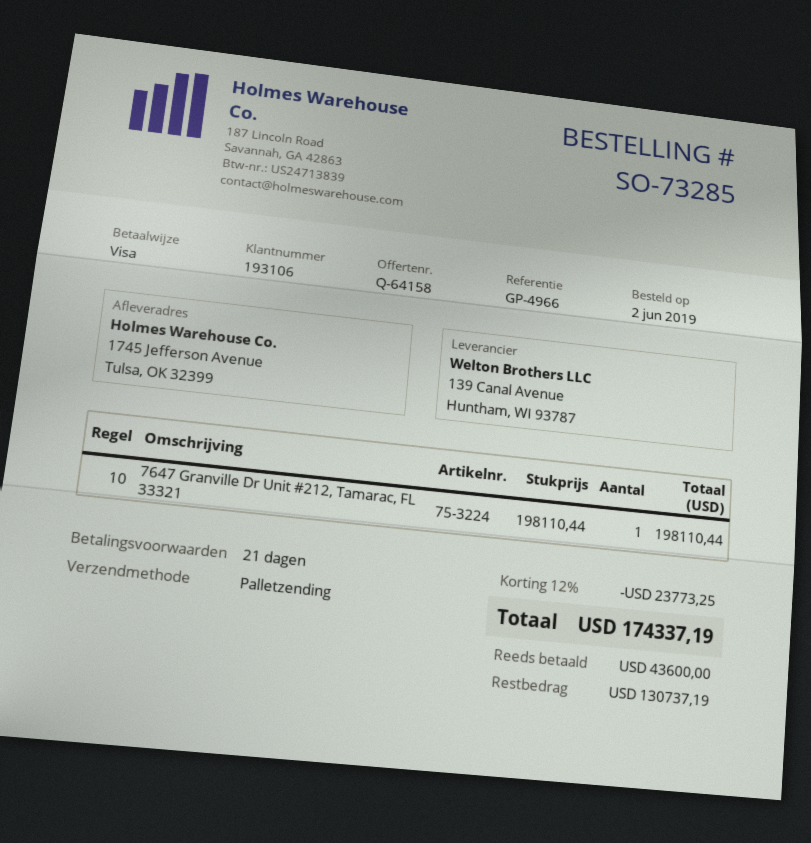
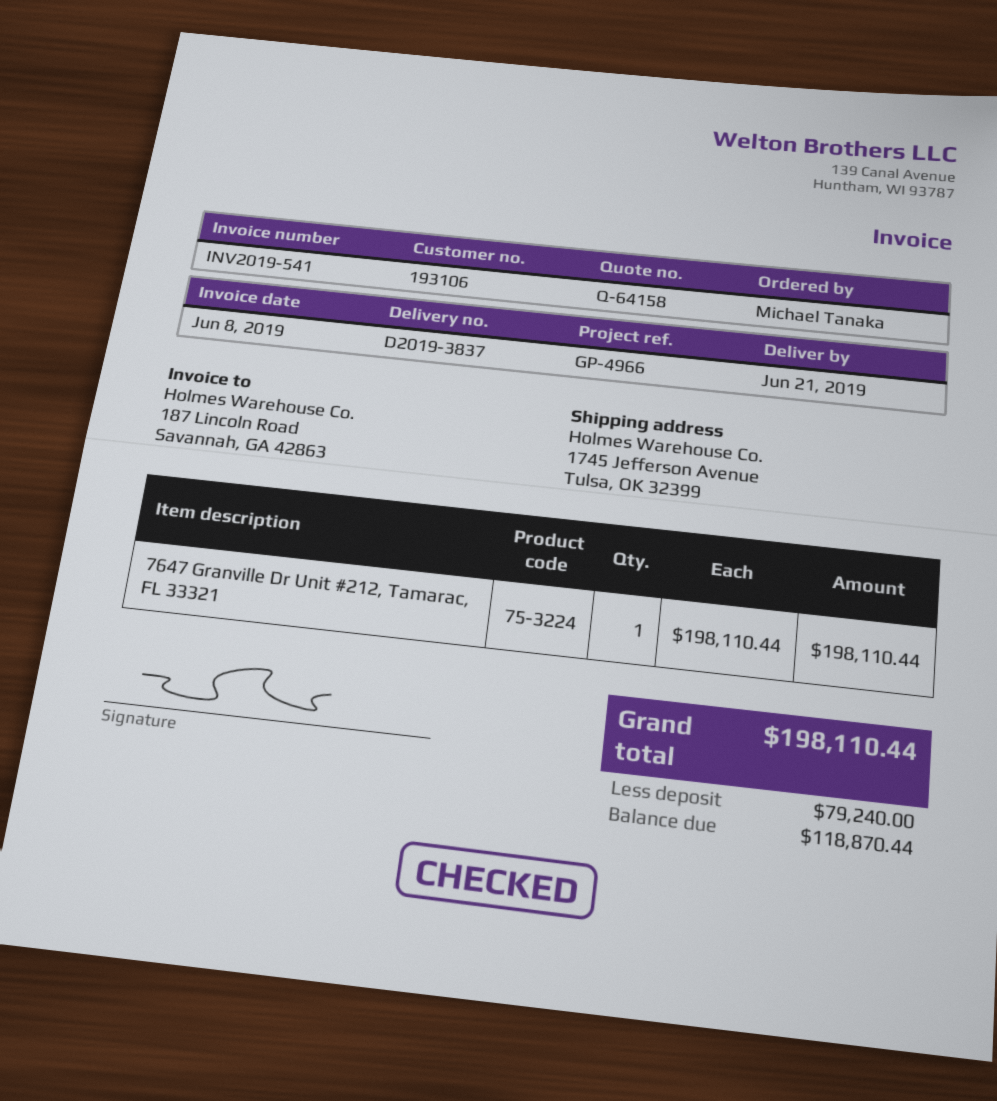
discount: 12% = 23773.25 -> none
total: 174337.19 -> 198110.44
deposit: 43600.00 -> 79240.00
balance: 130737.19 -> 118870.44

